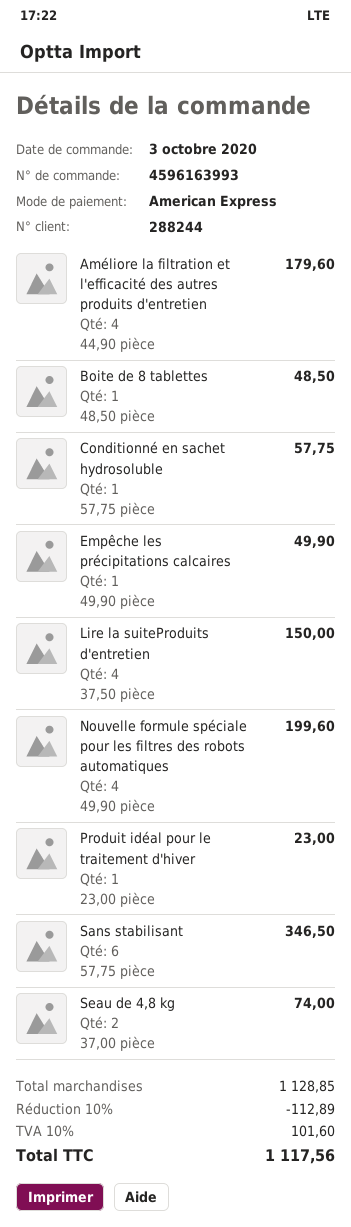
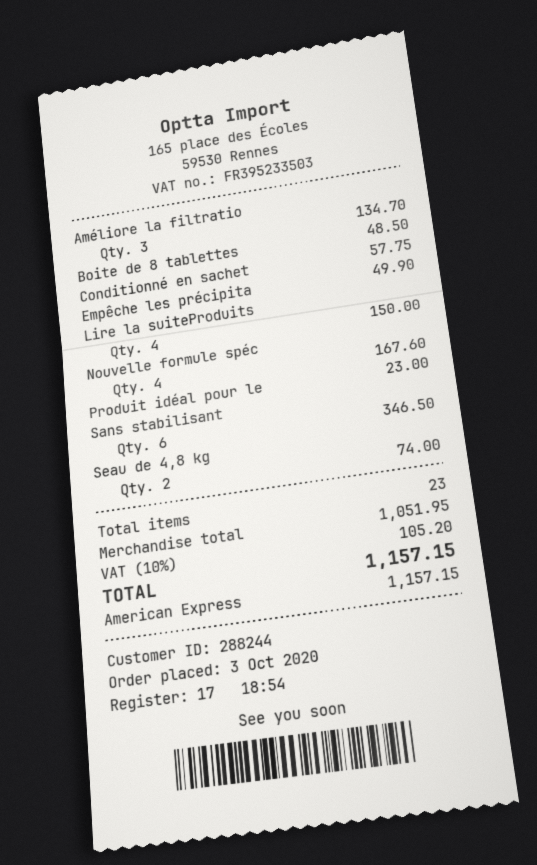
Améliore la filtration et l'efficacité des autres produits d'entretien: 4 for 179.60 -> 3 for 134.70
Nouvelle formule spéciale pour les filtres des robots automatiques: 4 for 199.60 -> 4 for 167.60
subtotal: 1128.85 -> 1051.95
discount: 10% = 112.89 -> none
tax: 10% = 101.60 -> 10% = 105.20
total: 1117.56 -> 1157.15

